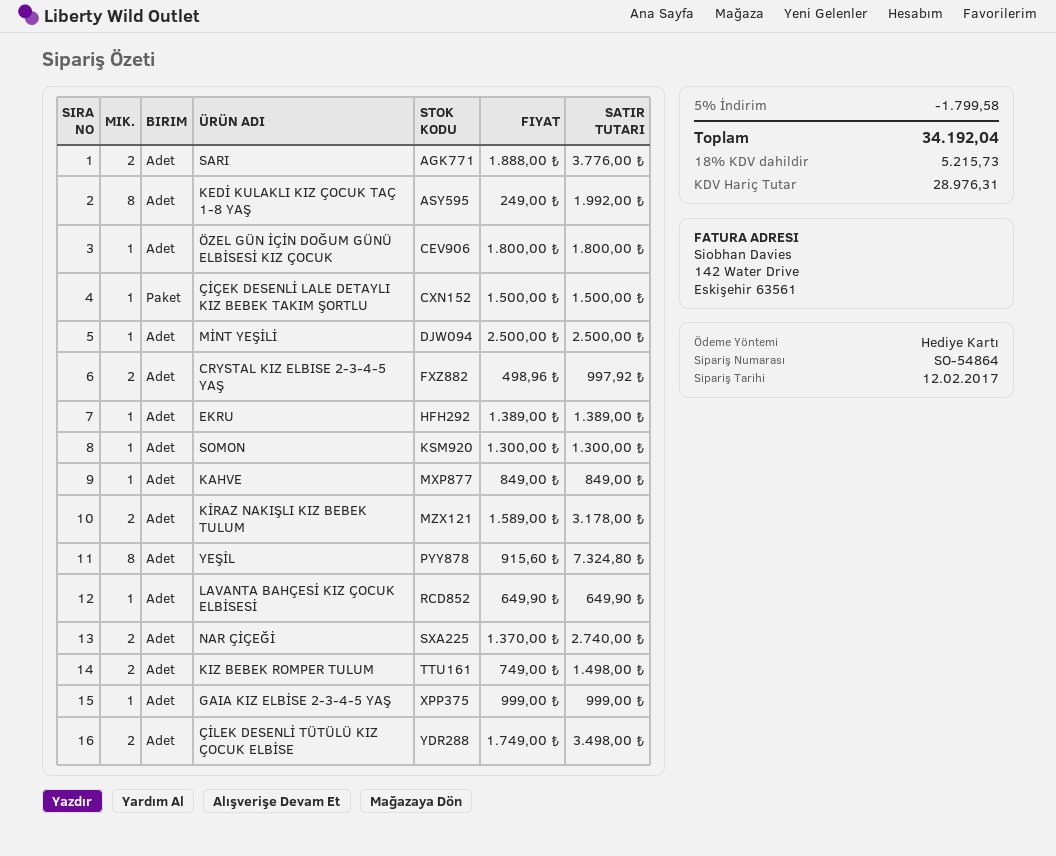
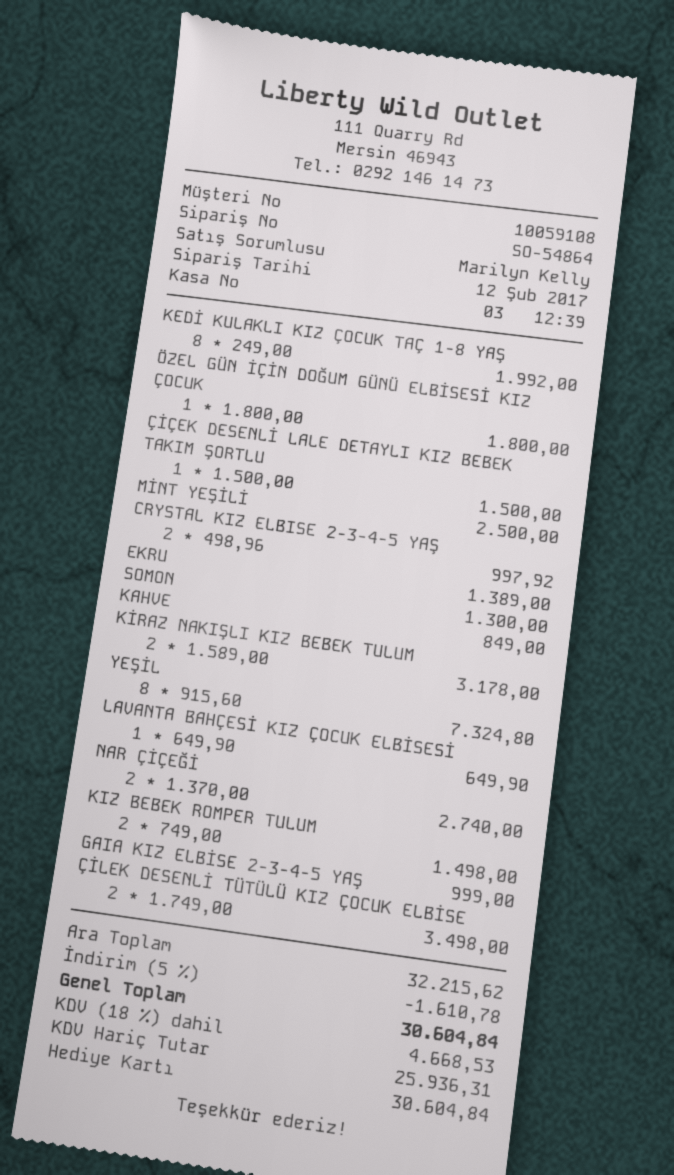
SARI: 2 x 1888.00 = 3776.00 -> none
discount: 5% = 1799.58 -> 5% = 1610.78
net: 28976.31 -> 25936.31
tax: 18% = 5215.73 -> 18% = 4668.53
total: 34192.04 -> 30604.84

